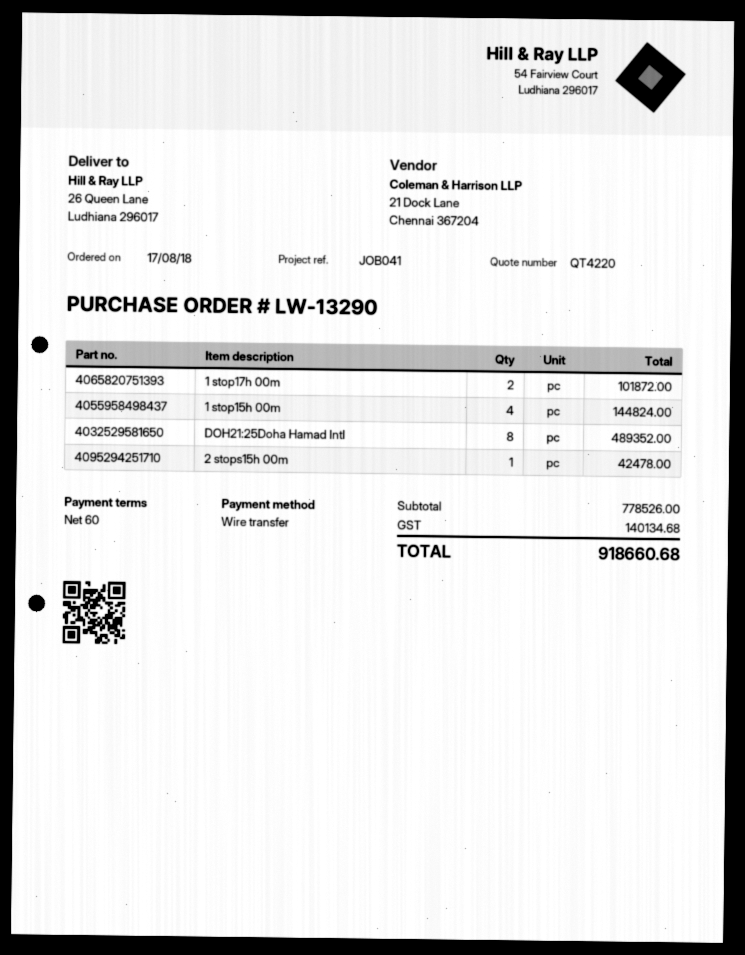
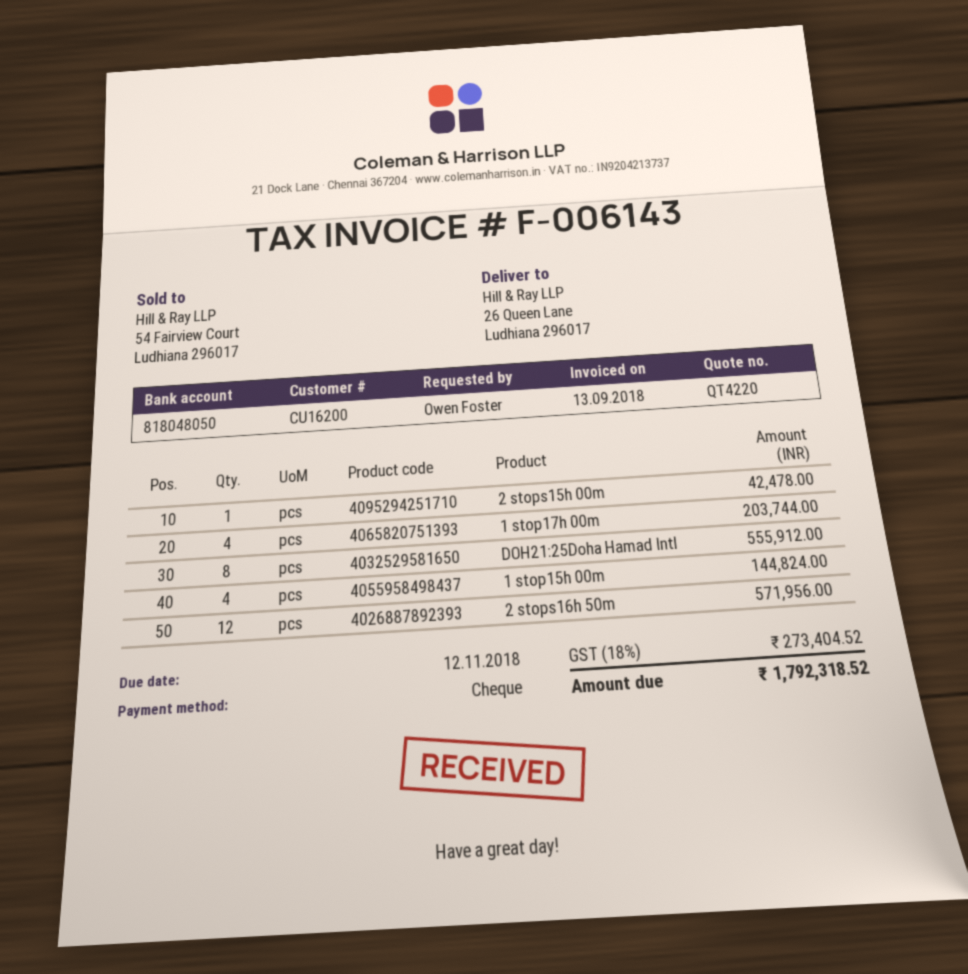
payment method: bank transfer -> cheque
1 stop17h 00m: 2 for 101872.00 -> 4 for 203744.00
DOH21:25Doha Hamad Intl: 8 for 489352.00 -> 8 for 555912.00
2 stops16h 50m: none -> 12 for 571956.00
tax: 140134.68 -> 273404.52
total: 918660.68 -> 1792318.52

